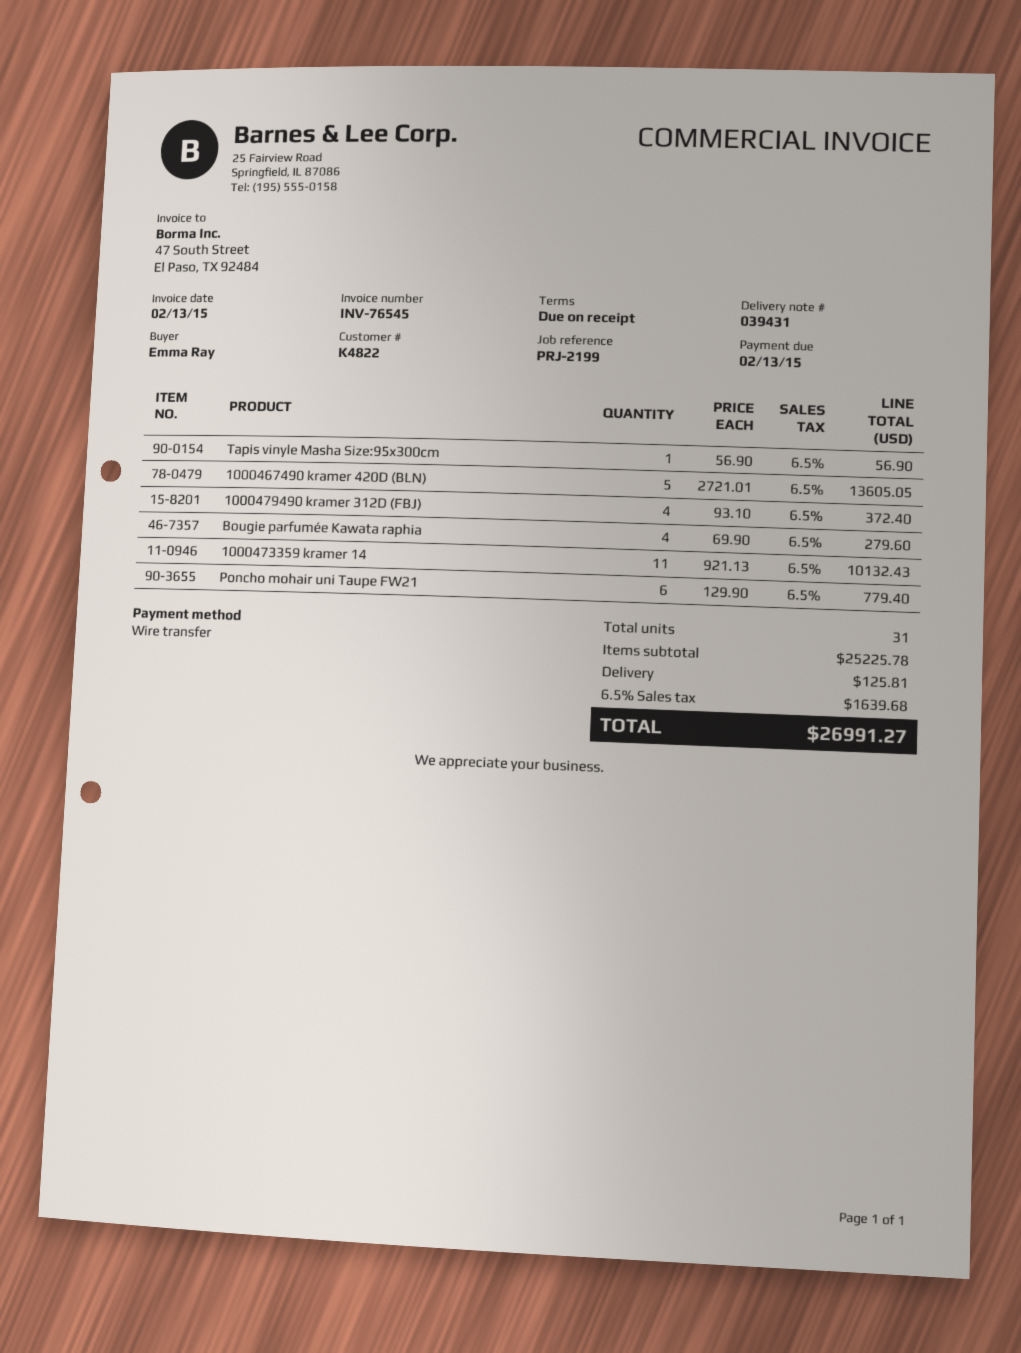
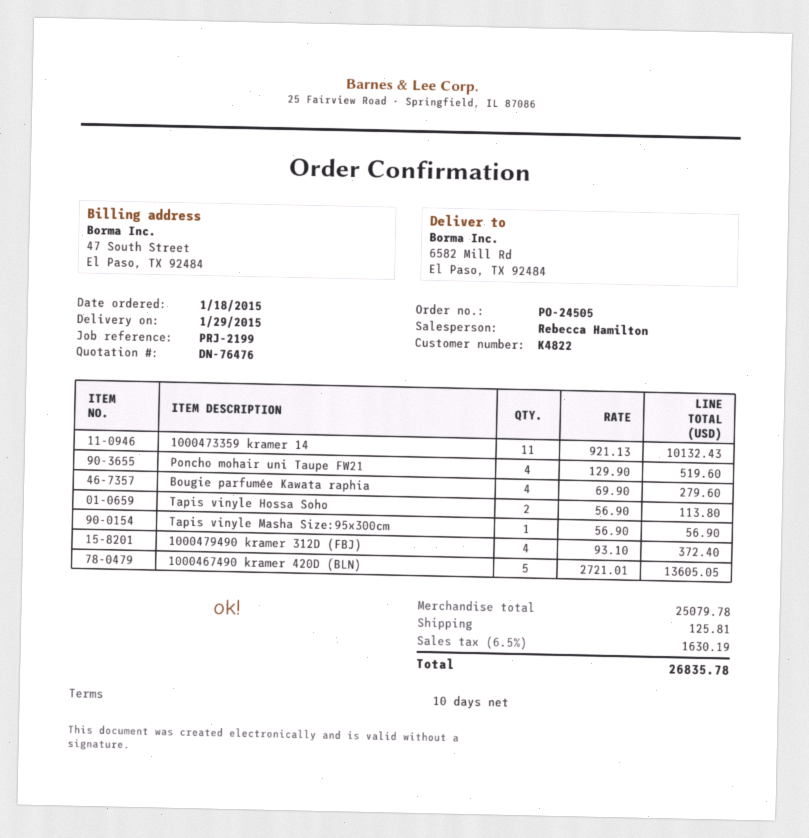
payment terms: on receipt -> 10 days
Poncho mohair uni Taupe FW21: 6 x 129.90 = 779.40 -> 4 x 129.90 = 519.60
Tapis vinyle Hossa Soho: none -> 2 x 56.90 = 113.80
subtotal: 25225.78 -> 25079.78
tax: 6.5% = 1639.68 -> 6.5% = 1630.19
total: 26991.27 -> 26835.78

